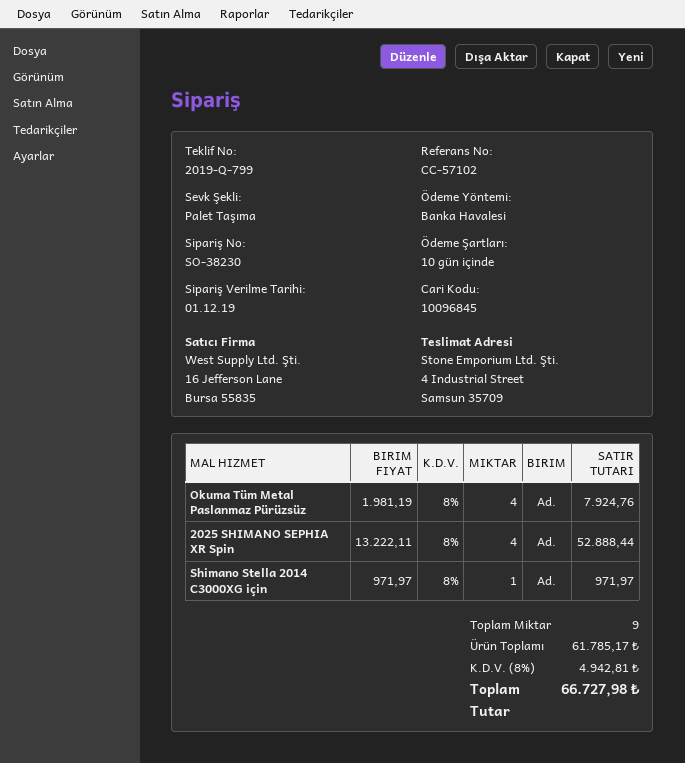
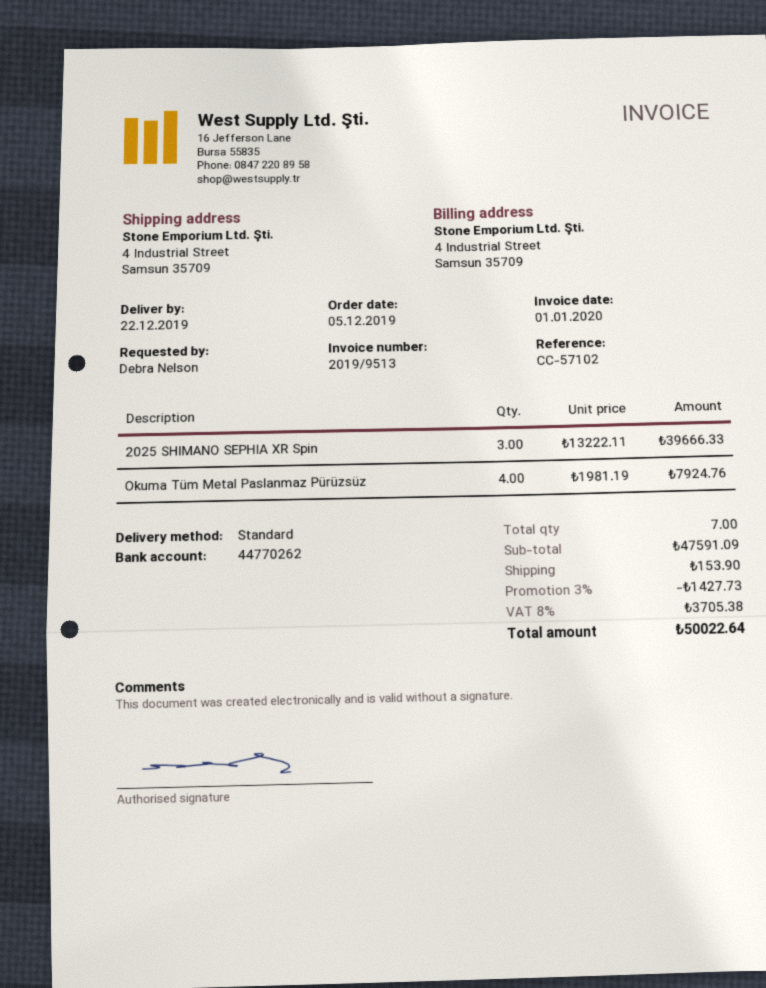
order date: 2019-12-01 -> 2019-12-05
shipping method: pallet freight -> standard
2025 SHIMANO SEPHIA XR Spin: 4 x 13222.11 = 52888.44 -> 3 x 13222.11 = 39666.33
Shimano Stella 2014 C3000XG için: 1 x 971.97 = 971.97 -> none
total quantity: 9 -> 7
subtotal: 61785.17 -> 47591.09
discount: none -> 3% = 1427.73
shipping: none -> 153.90
tax: 8% = 4942.81 -> 8% = 3705.38
total: 66727.98 -> 50022.64

